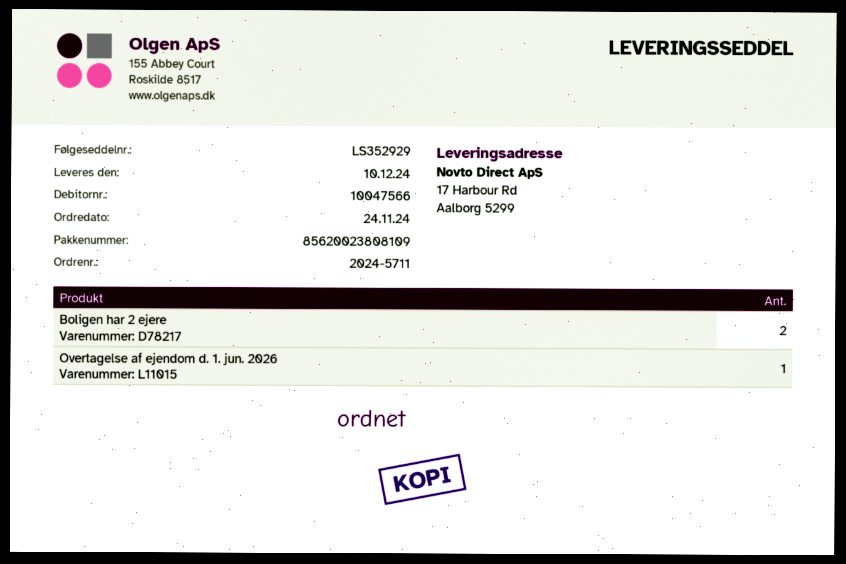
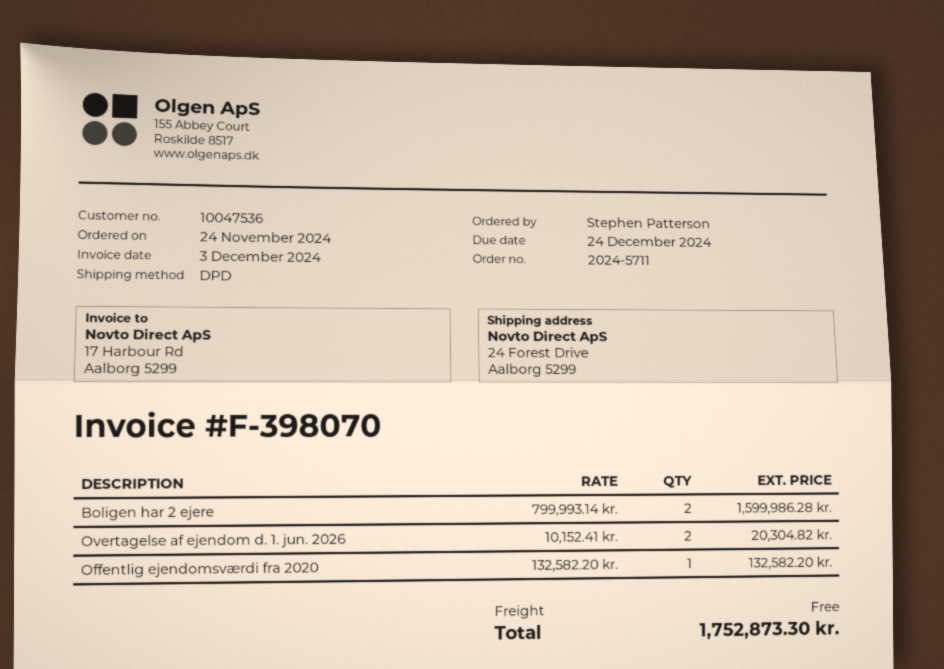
customer number: 10047566 -> 10047536
ship to: 17 Harbour Rd, Aalborg 5299 -> 24 Forest Drive, Aalborg 5299
Overtagelse af ejendom d. 1. jun. 2026: 1 -> 2
Offentlig ejendomsværdi fra 2020: none -> 1

